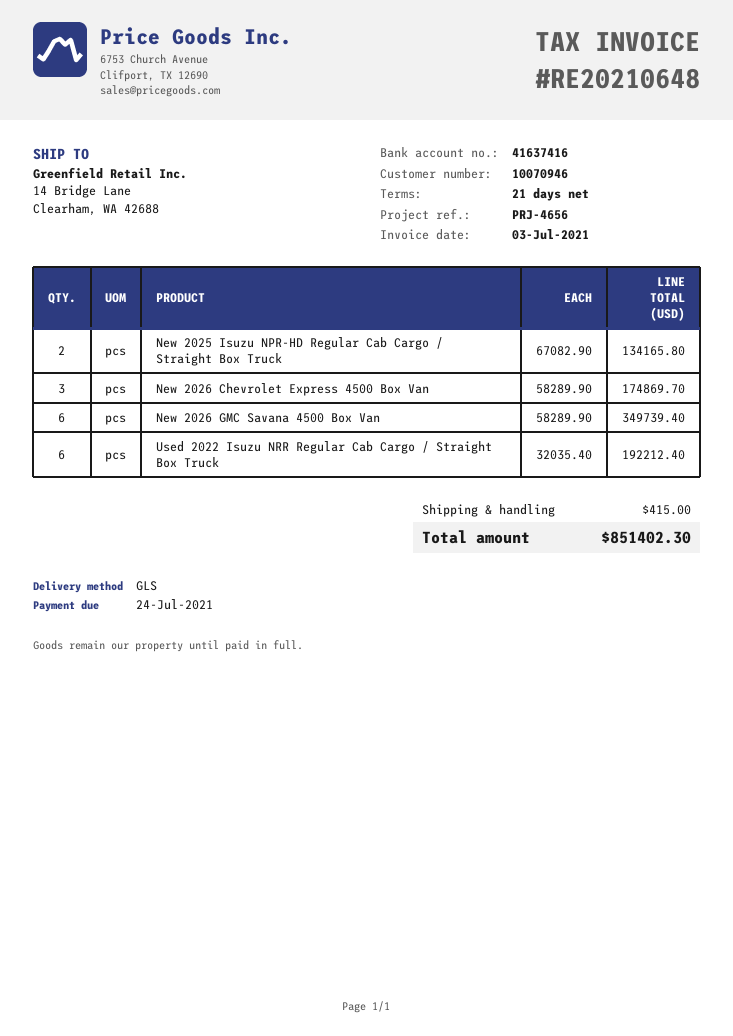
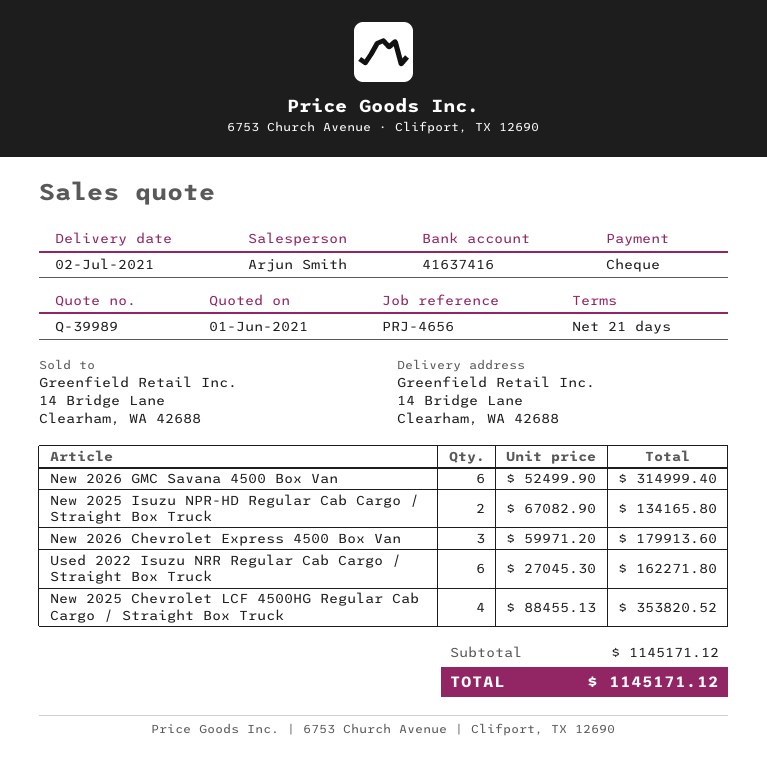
New 2026 Chevrolet Express 4500 Box Van: 3 x 58289.90 = 174869.70 -> 3 x 59971.20 = 179913.60
New 2026 GMC Savana 4500 Box Van: 6 x 58289.90 = 349739.40 -> 6 x 52499.90 = 314999.40
Used 2022 Isuzu NRR Regular Cab Cargo / Straight Box Truck: 6 x 32035.40 = 192212.40 -> 6 x 27045.30 = 162271.80
New 2025 Chevrolet LCF 4500HG Regular Cab Cargo / Straight Box Truck: none -> 4 x 88455.13 = 353820.52
shipping: 415.00 -> none
total: 851402.30 -> 1145171.12

